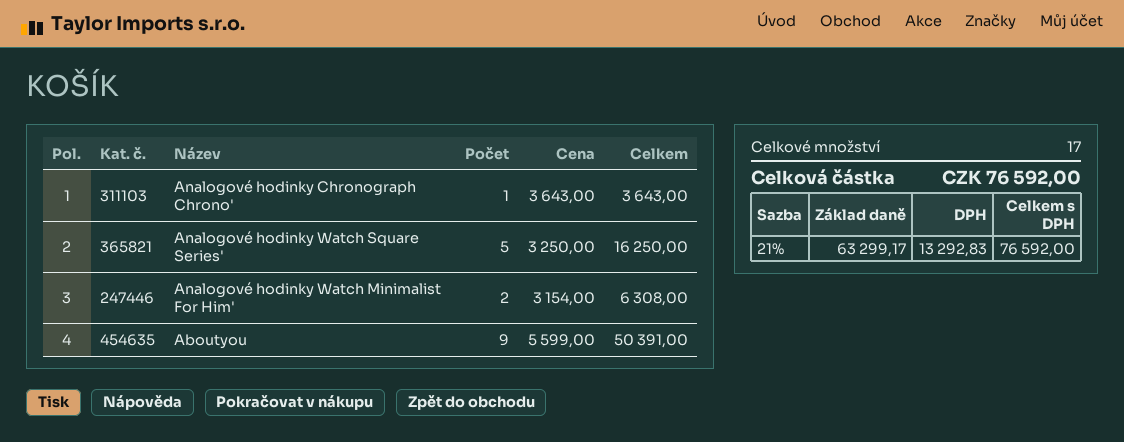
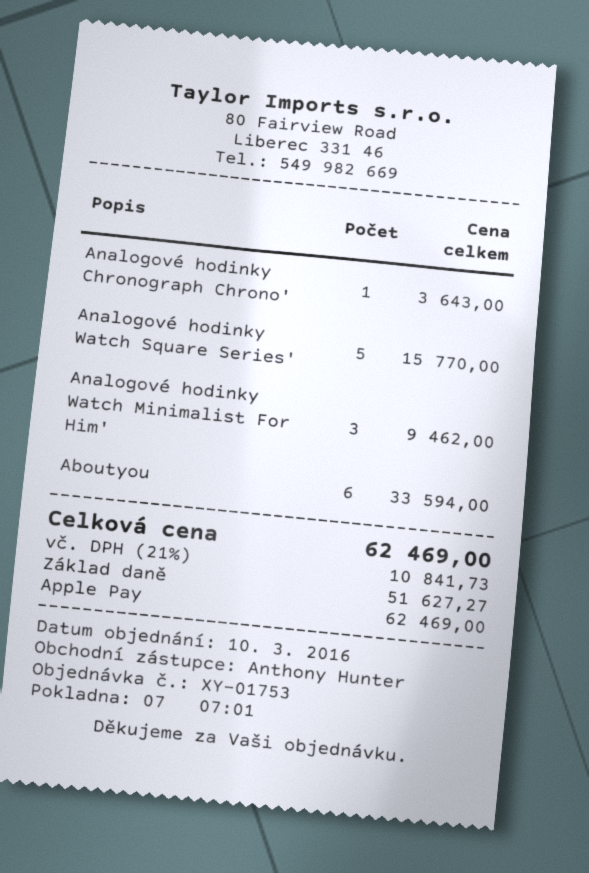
Analogové hodinky Watch Square Series': 5 for 16250.00 -> 5 for 15770.00
Analogové hodinky Watch Minimalist For Him': 2 for 6308.00 -> 3 for 9462.00
Aboutyou: 9 for 50391.00 -> 6 for 33594.00
net: 63299.17 -> 51627.27
tax: 21% = 13292.83 -> 21% = 10841.73
total: 76592.00 -> 62469.00

